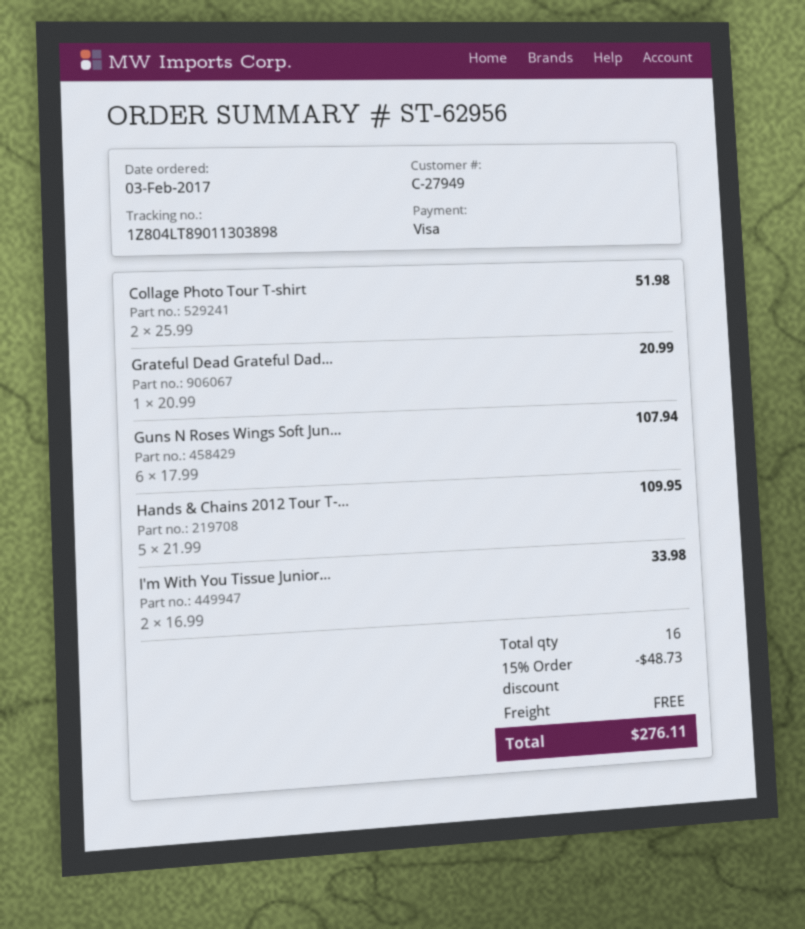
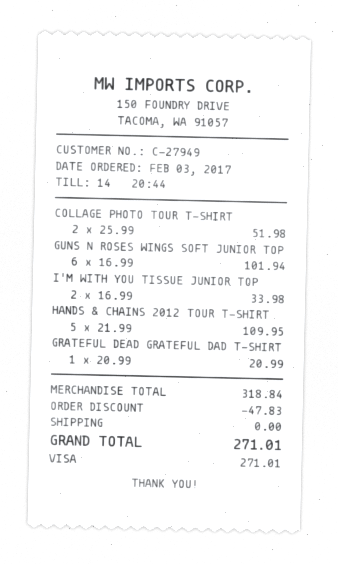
Guns N Roses Wings Soft Jun...: 6 x 17.99 = 107.94 -> 6 x 16.99 = 101.94
discount: 48.73 -> 47.83
total: 276.11 -> 271.01

